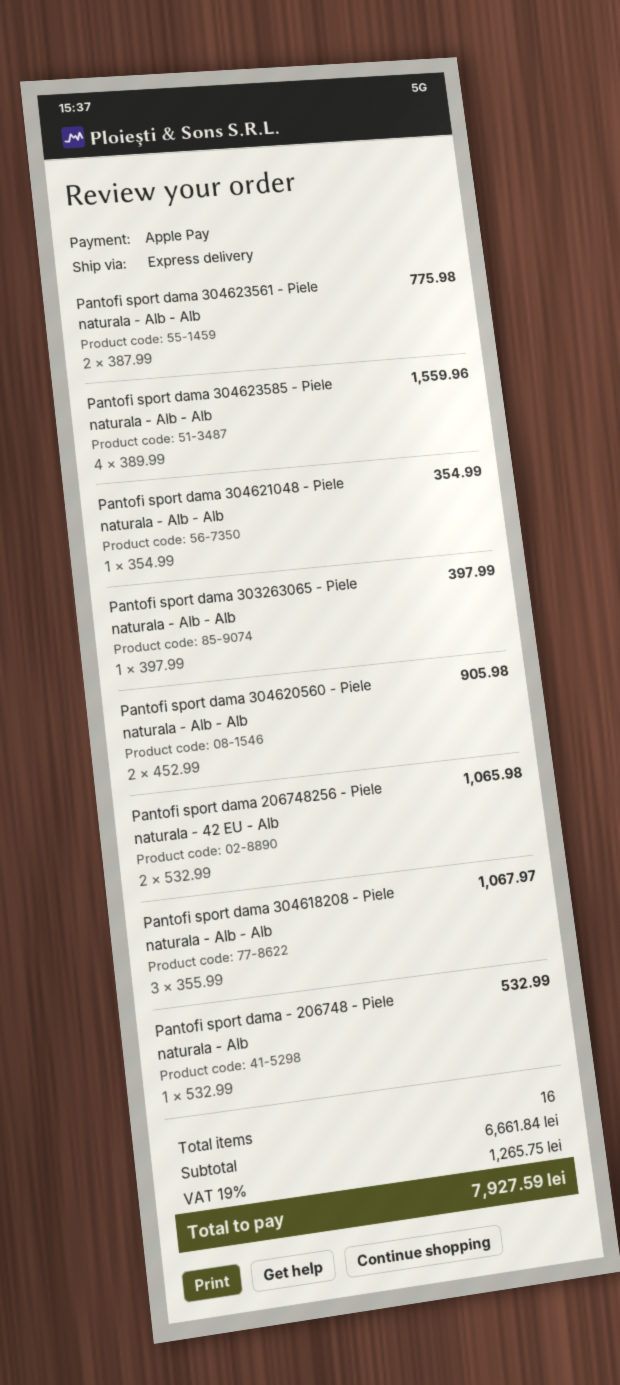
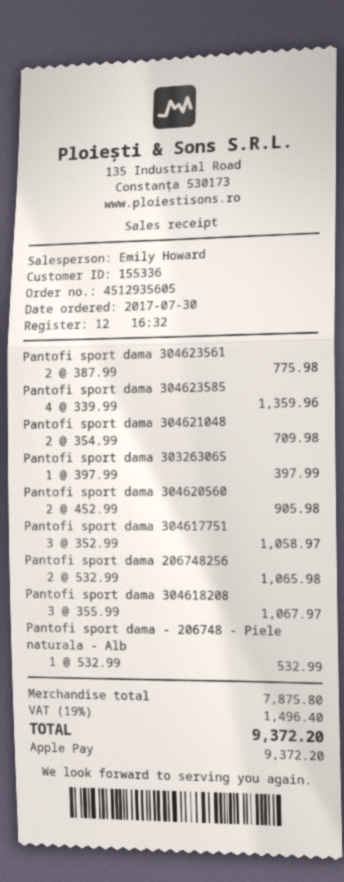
Pantofi sport dama 304623585 - Piele naturala - Alb - Alb: 4 x 389.99 = 1559.96 -> 4 x 339.99 = 1359.96
Pantofi sport dama 304621048 - Piele naturala - Alb - Alb: 1 x 354.99 = 354.99 -> 2 x 354.99 = 709.98
Pantofi sport dama 304617751: none -> 3 x 352.99 = 1058.97
subtotal: 6661.84 -> 7875.80
tax: 19% = 1265.75 -> 19% = 1496.40
total: 7927.59 -> 9372.20

